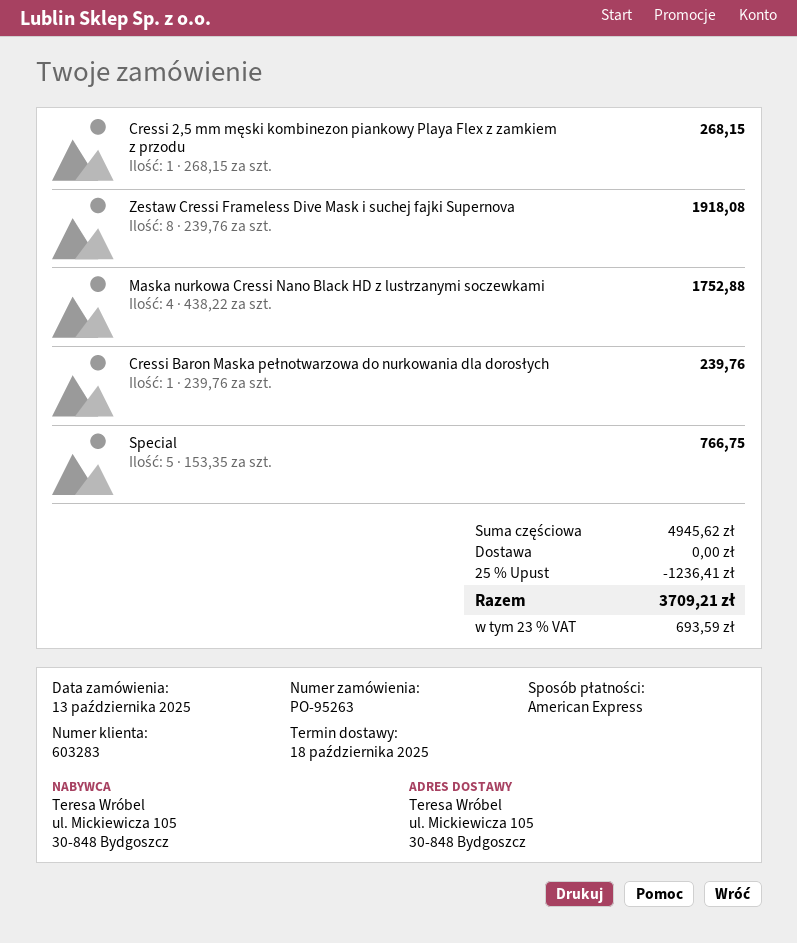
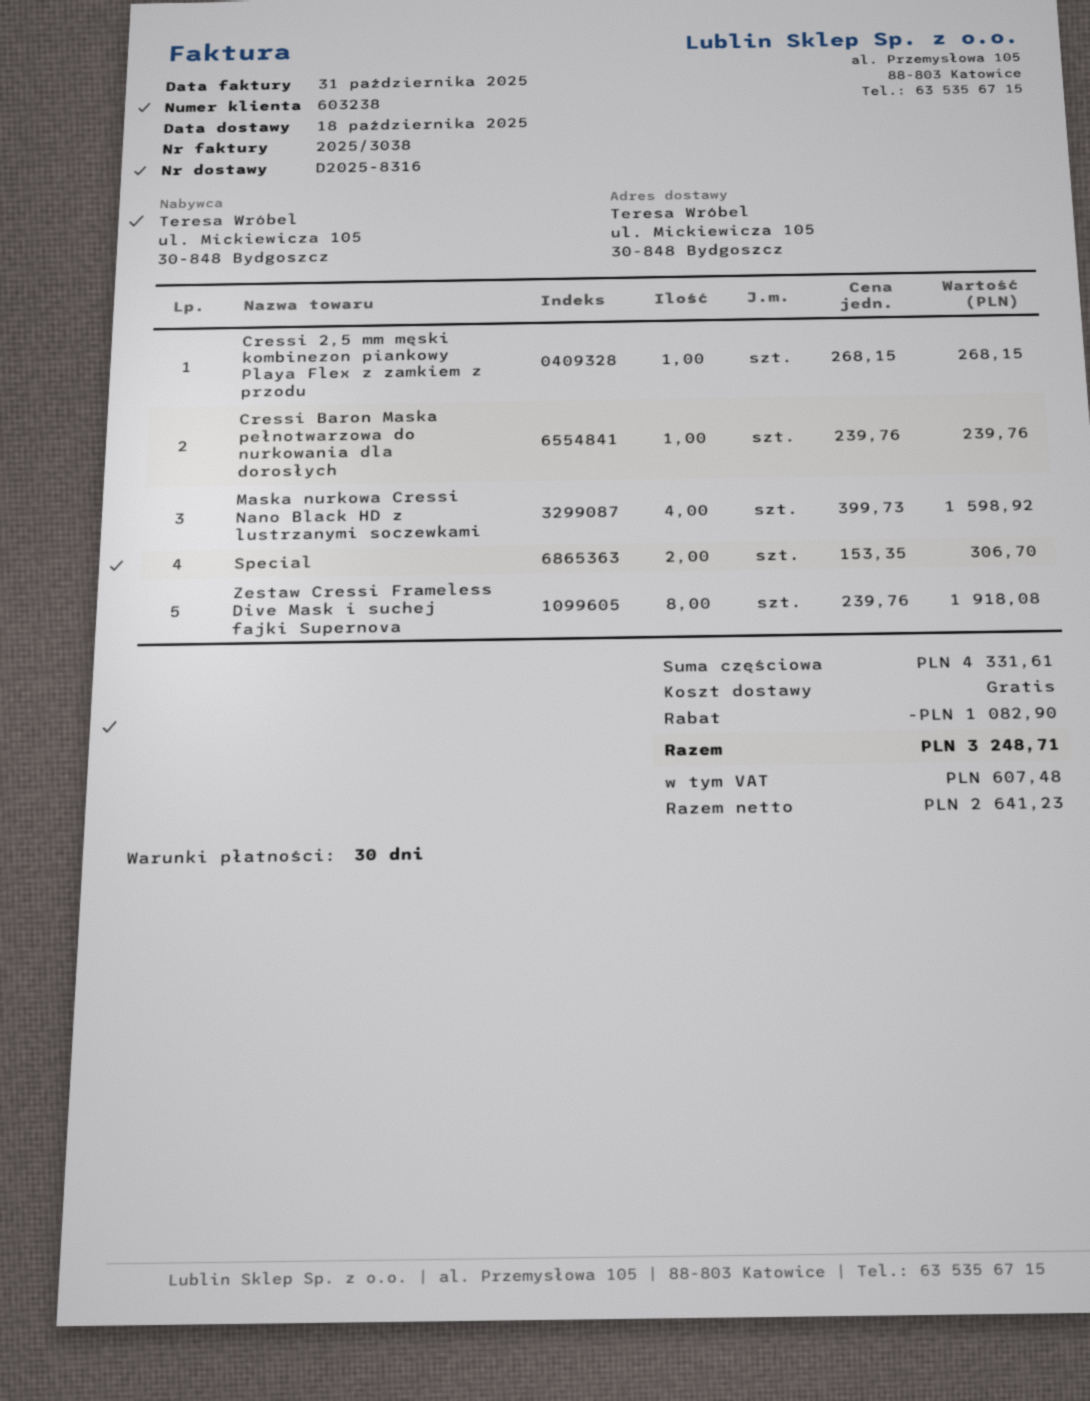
customer number: 603283 -> 603238
Maska nurkowa Cressi Nano Black HD z lustrzanymi soczewkami: 4 x 438.22 = 1752.88 -> 4 x 399.73 = 1598.92
Special: 5 x 153.35 = 766.75 -> 2 x 153.35 = 306.70
subtotal: 4945.62 -> 4331.61
discount: 1236.41 -> 1082.90
tax: 693.59 -> 607.48
total: 3709.21 -> 3248.71

